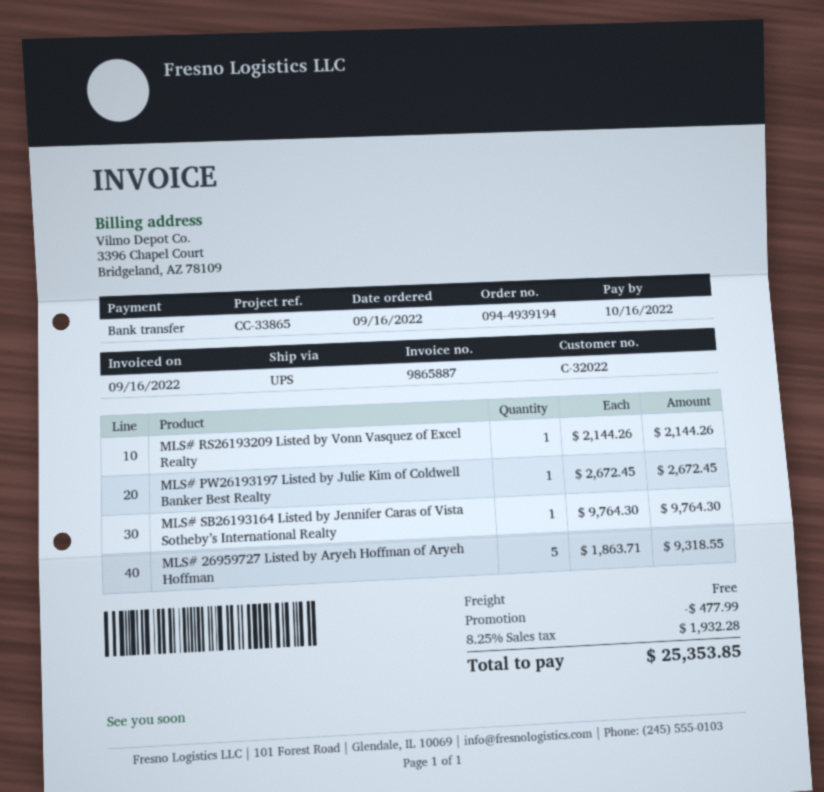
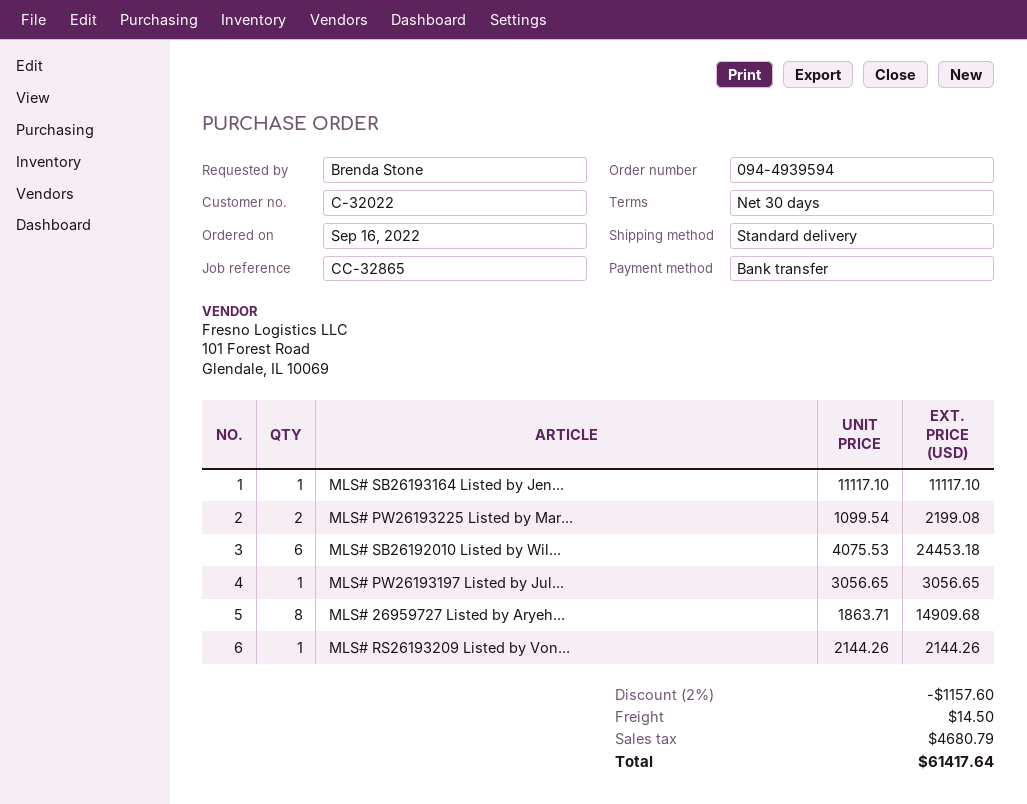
order number: 094-4939194 -> 094-4939594
reference: CC-33865 -> CC-32865
shipping method: UPS -> standard
MLS# PW26193197 Listed by Julie Kim of Coldwell Banker Best Realty: 1 x 2672.45 = 2672.45 -> 1 x 3056.65 = 3056.65
MLS# SB26193164 Listed by Jennifer Caras of Vista Sotheby’s International Realty: 1 x 9764.30 = 9764.30 -> 1 x 11117.10 = 11117.10
MLS# 26959727 Listed by Aryeh Hoffman of Aryeh Hoffman: 5 x 1863.71 = 9318.55 -> 8 x 1863.71 = 14909.68
MLS# PW26193225 Listed by Mar...: none -> 2 x 1099.54 = 2199.08
MLS# SB26192010 Listed by Wil...: none -> 6 x 4075.53 = 24453.18
discount: 477.99 -> 1157.60
shipping: 0.00 -> 14.50
tax: 1932.28 -> 4680.79
total: 25353.85 -> 61417.64

